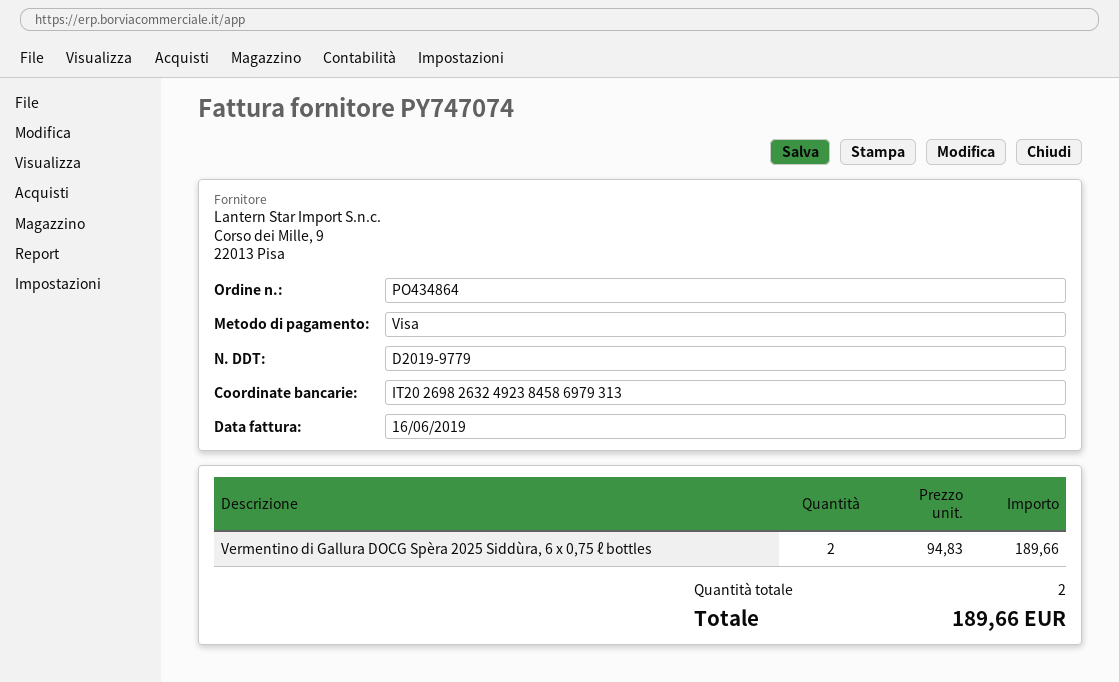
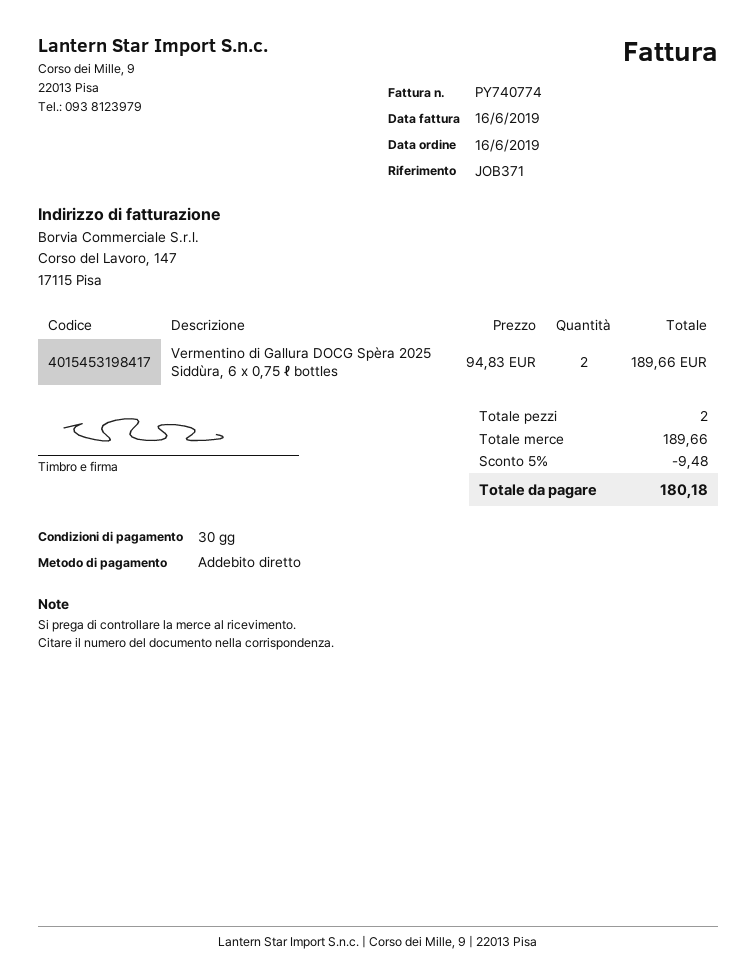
invoice number: PY747074 -> PY740774
payment method: Visa -> direct debit
discount: none -> 5% = 9.48
total: 189.66 -> 180.18

